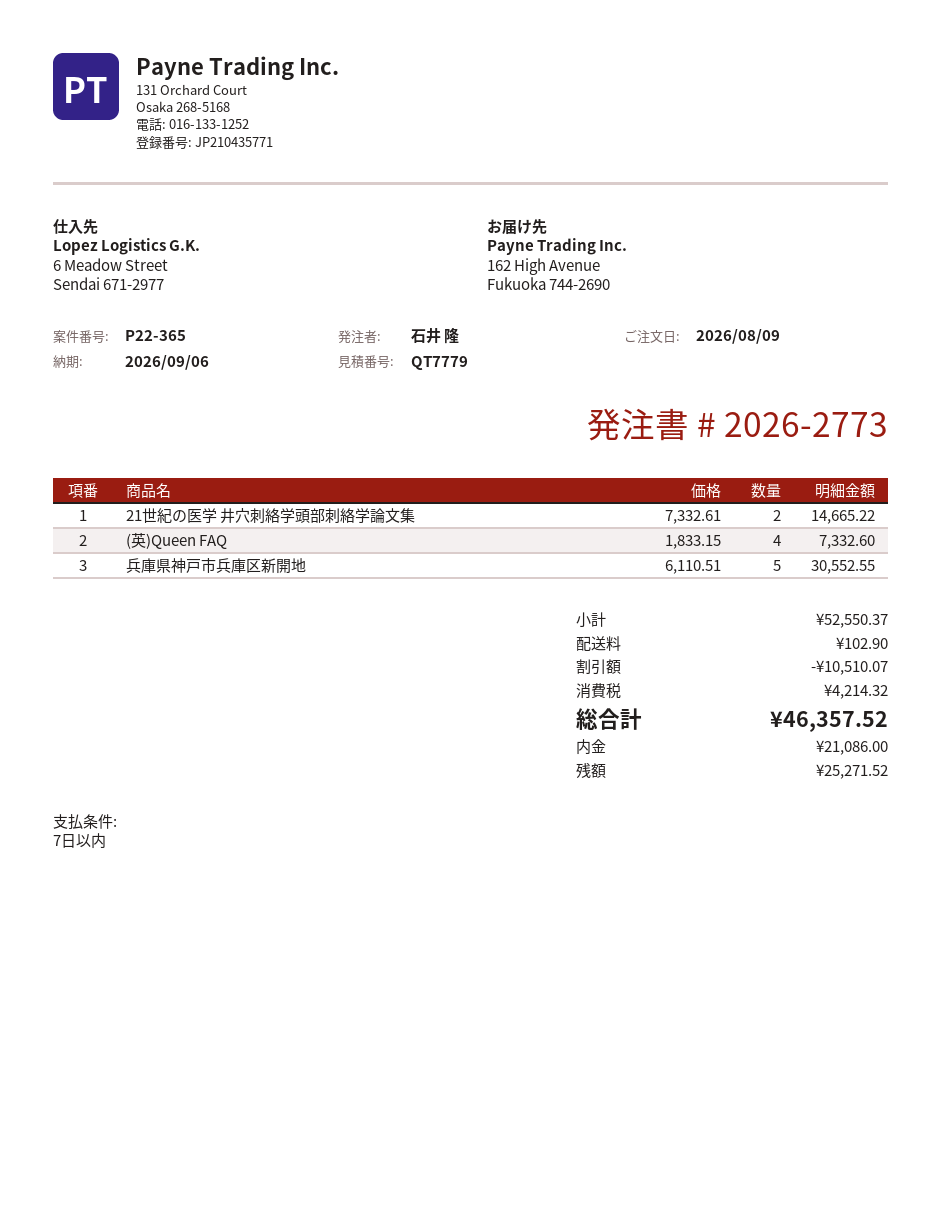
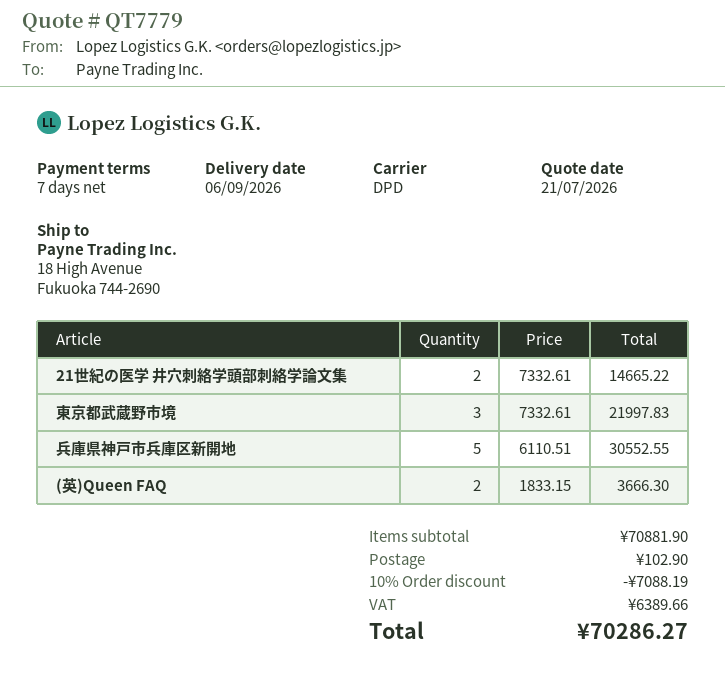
ship to: 162 High Avenue, Fukuoka 744-2690 -> 18 High Avenue, Fukuoka 744-2690
(英)Queen FAQ: 4 x 1833.15 = 7332.60 -> 2 x 1833.15 = 3666.30
東京都武蔵野市境: none -> 3 x 7332.61 = 21997.83
subtotal: 52550.37 -> 70881.90
discount: 10510.07 -> 7088.19
tax: 4214.32 -> 6389.66
total: 46357.52 -> 70286.27

